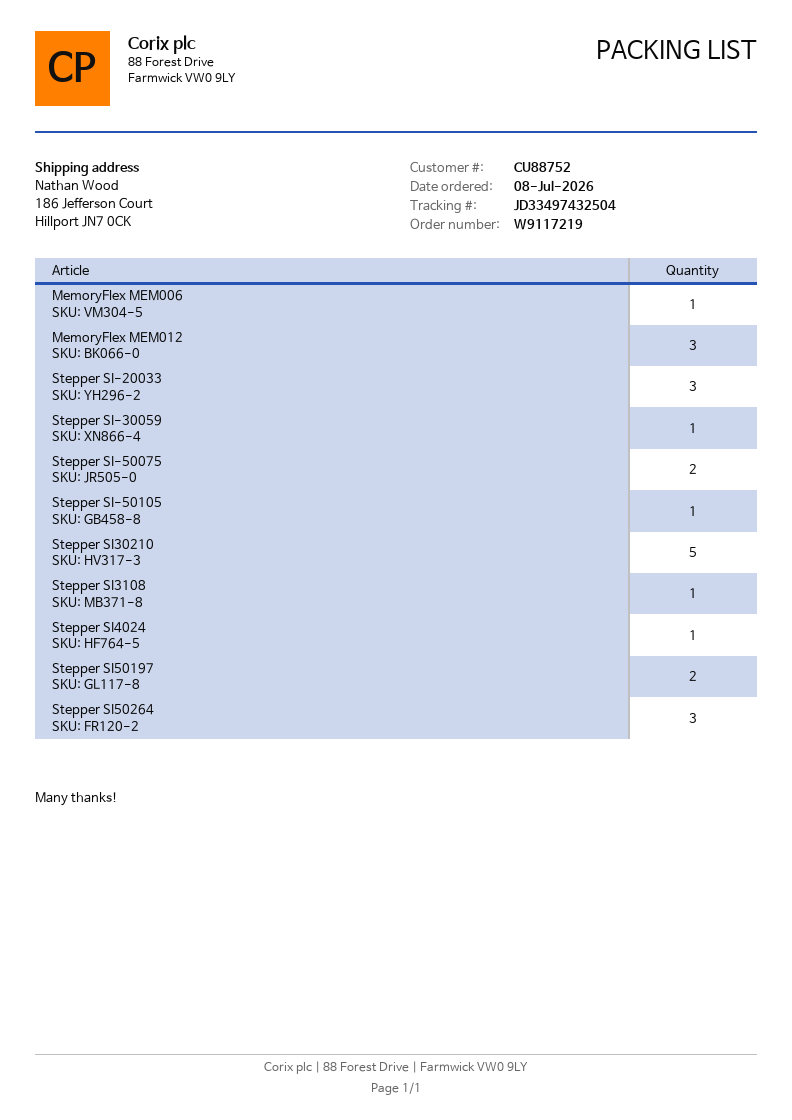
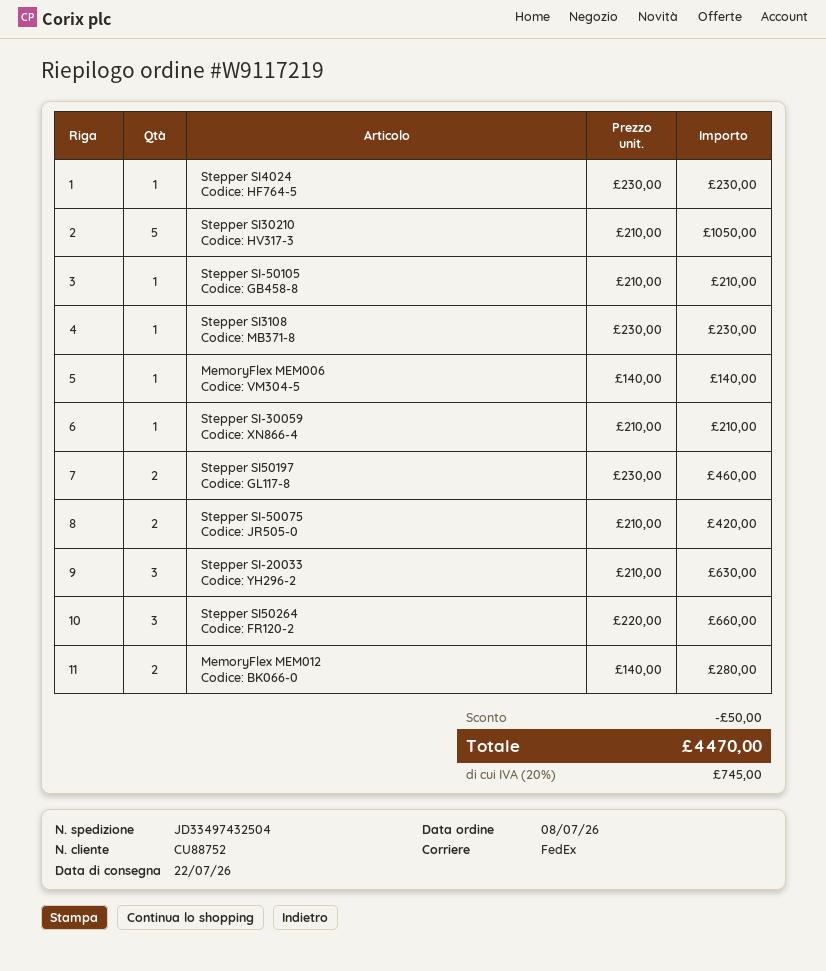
MemoryFlex MEM012: 3 -> 2

